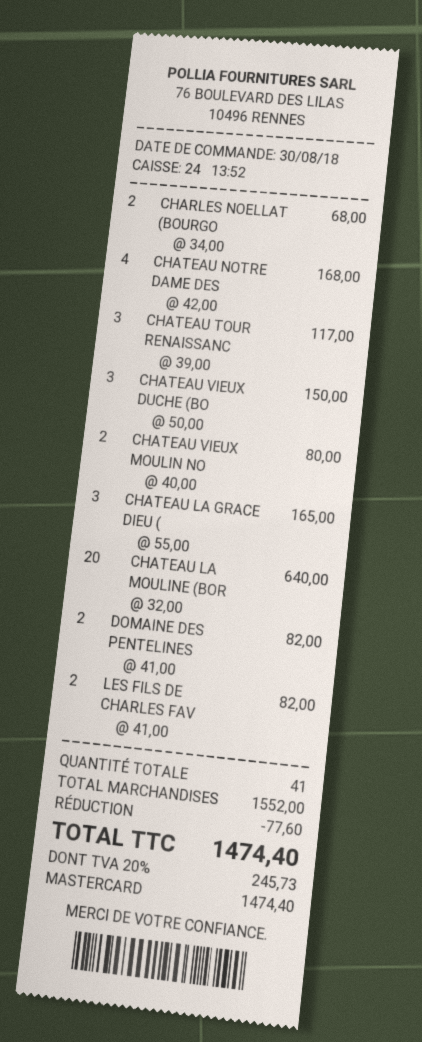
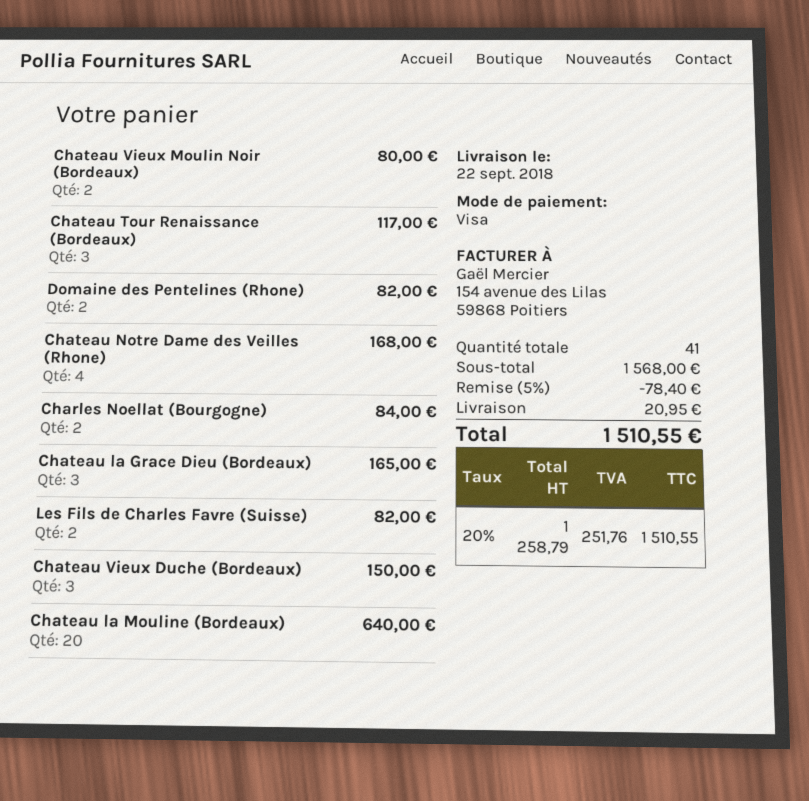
payment method: Mastercard -> Visa
CHARLES NOELLAT (BOURGO: 2 for 68.00 -> 2 for 84.00
subtotal: 1552.00 -> 1568.00
discount: 77.60 -> 78.40
shipping: none -> 20.95
tax: 20% = 245.73 -> 20% = 251.76
total: 1474.40 -> 1510.55

